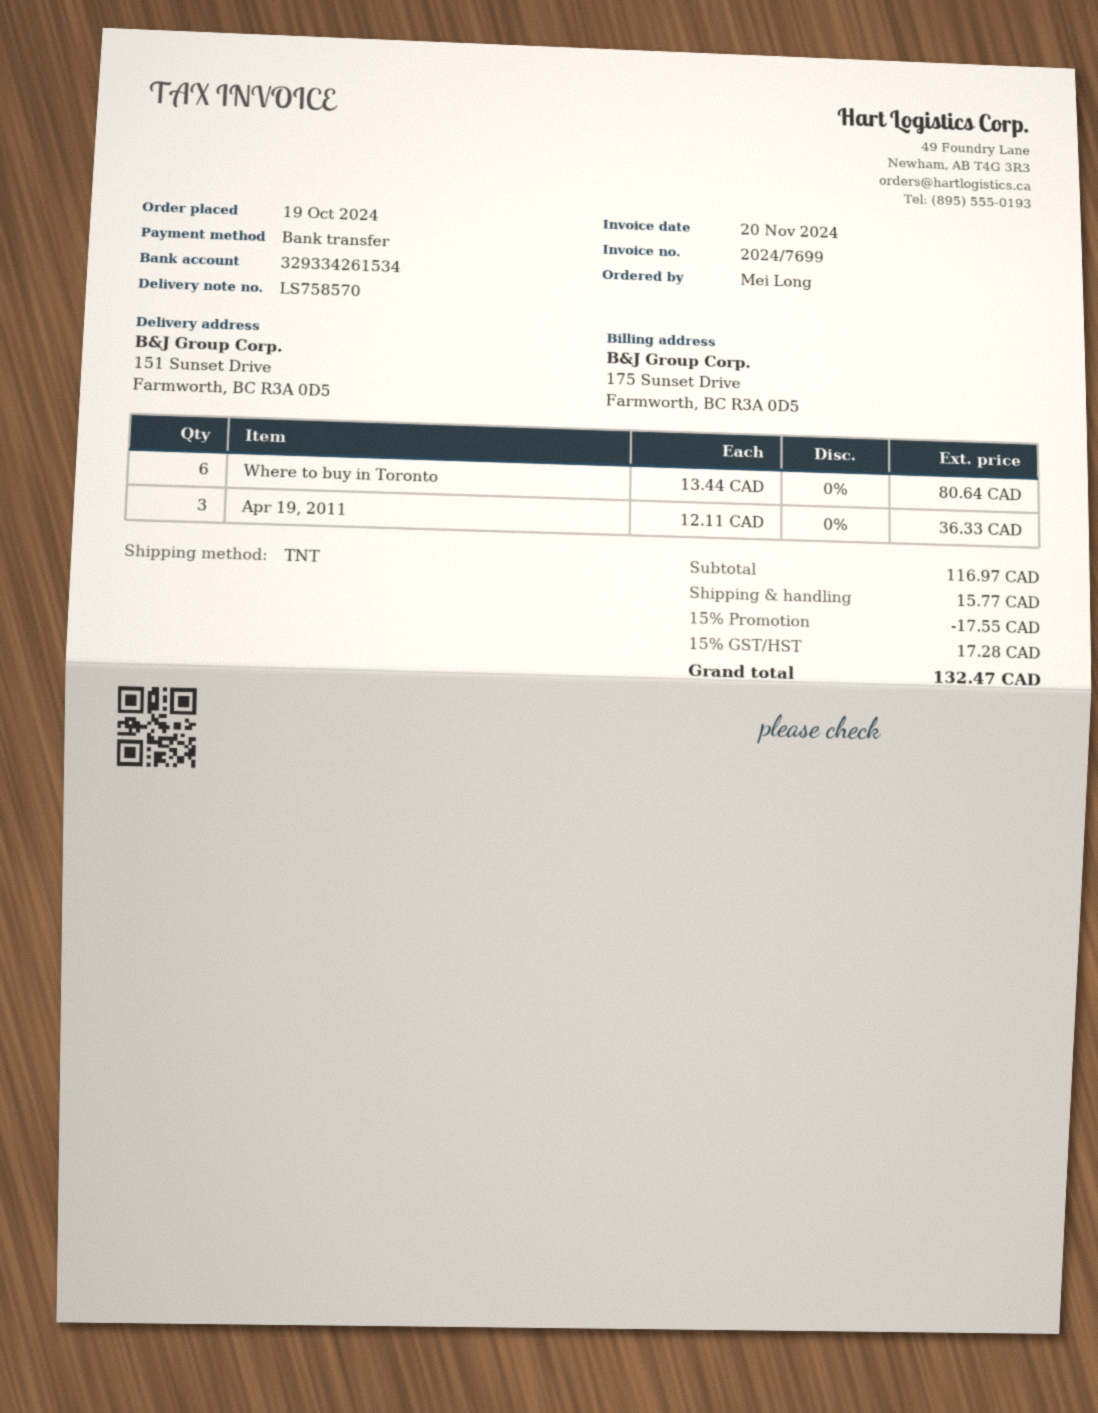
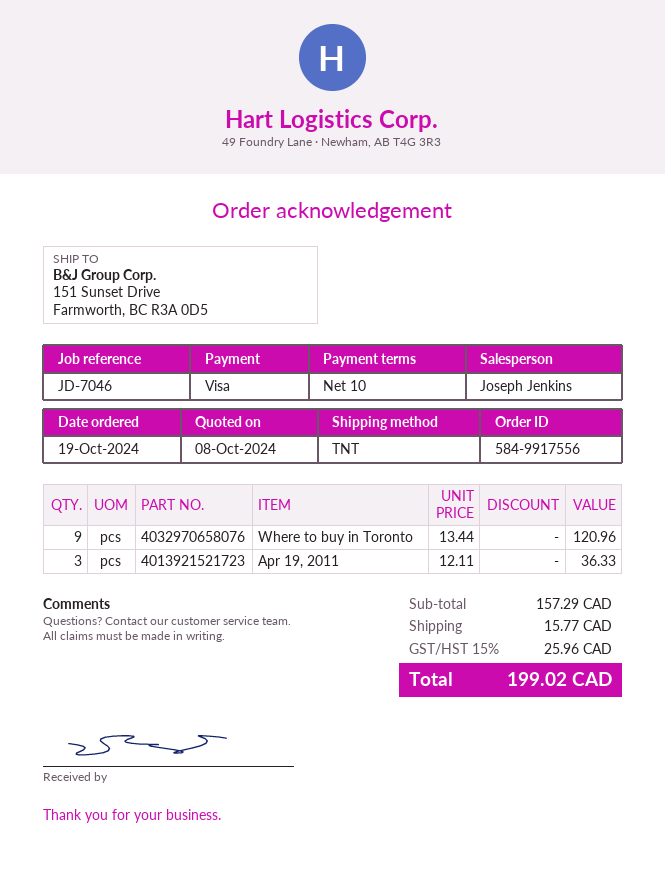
payment method: bank transfer -> Visa
Where to buy in Toronto: 6 x 13.44 = 80.64 -> 9 x 13.44 = 120.96
subtotal: 116.97 -> 157.29
discount: 15% = 17.55 -> none
tax: 15% = 17.28 -> 15% = 25.96
total: 132.47 -> 199.02

